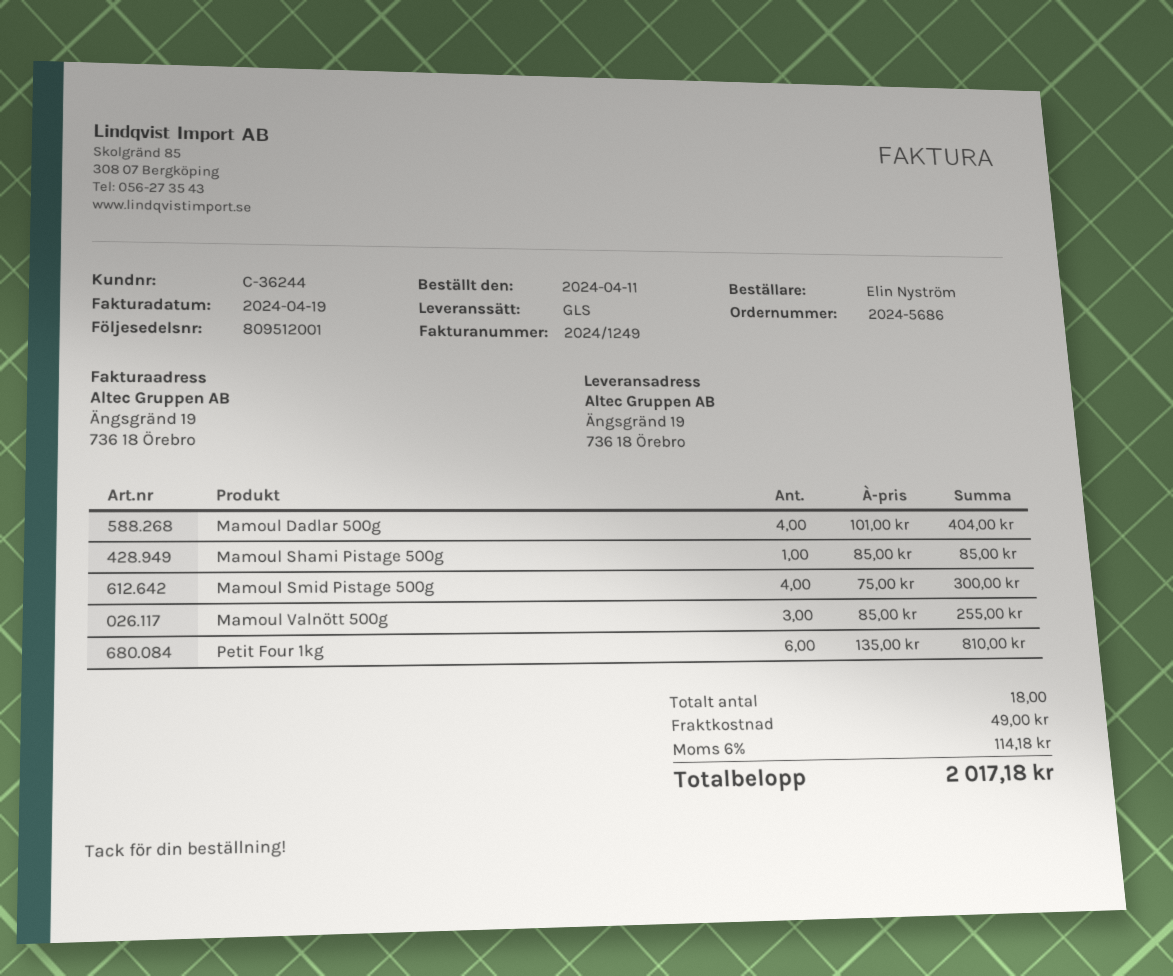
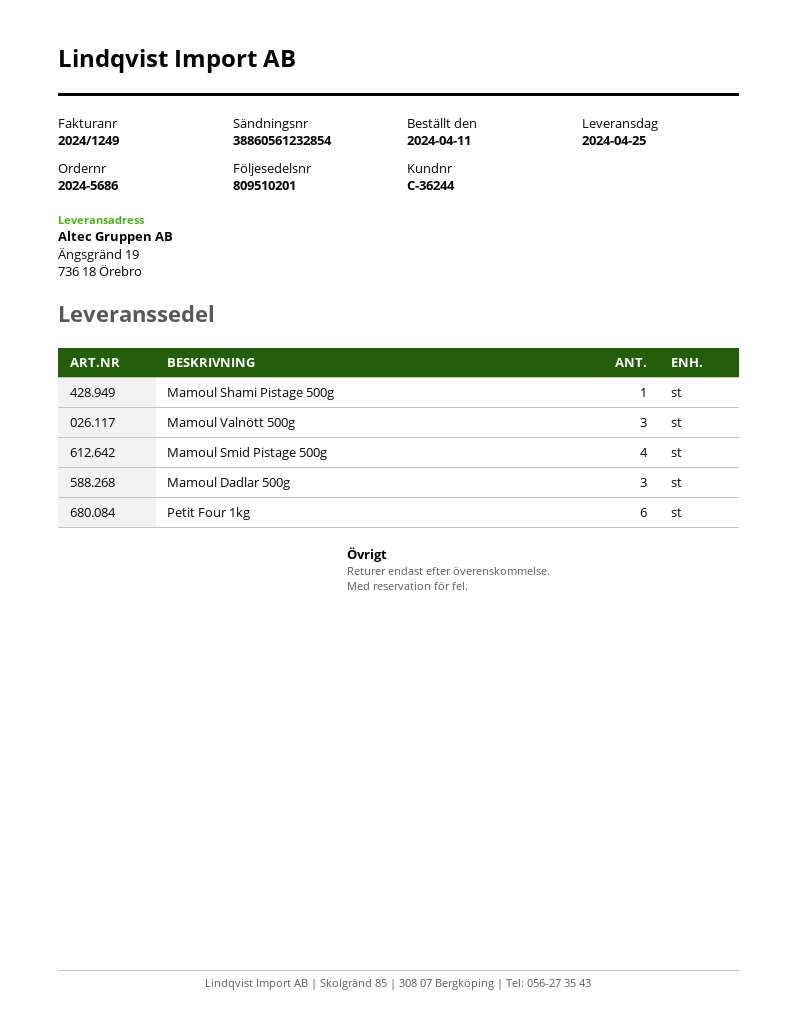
delivery note number: 809512001 -> 809510201
Mamoul Dadlar 500g: 4 -> 3

